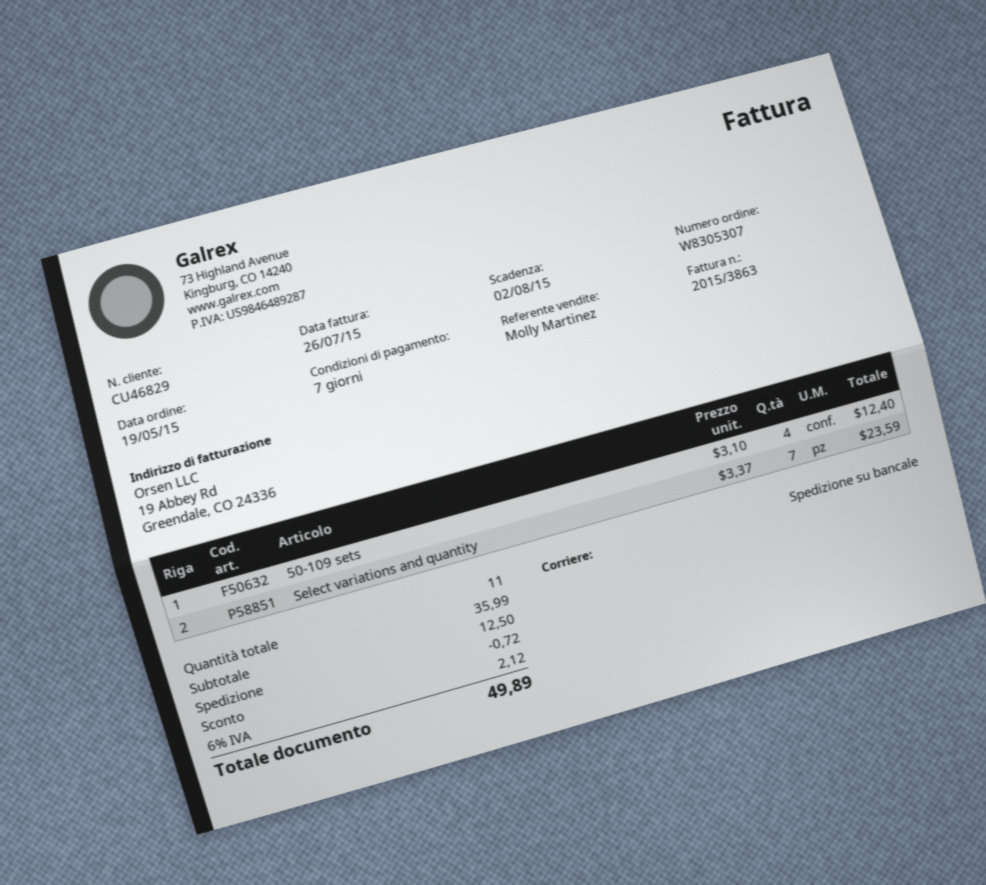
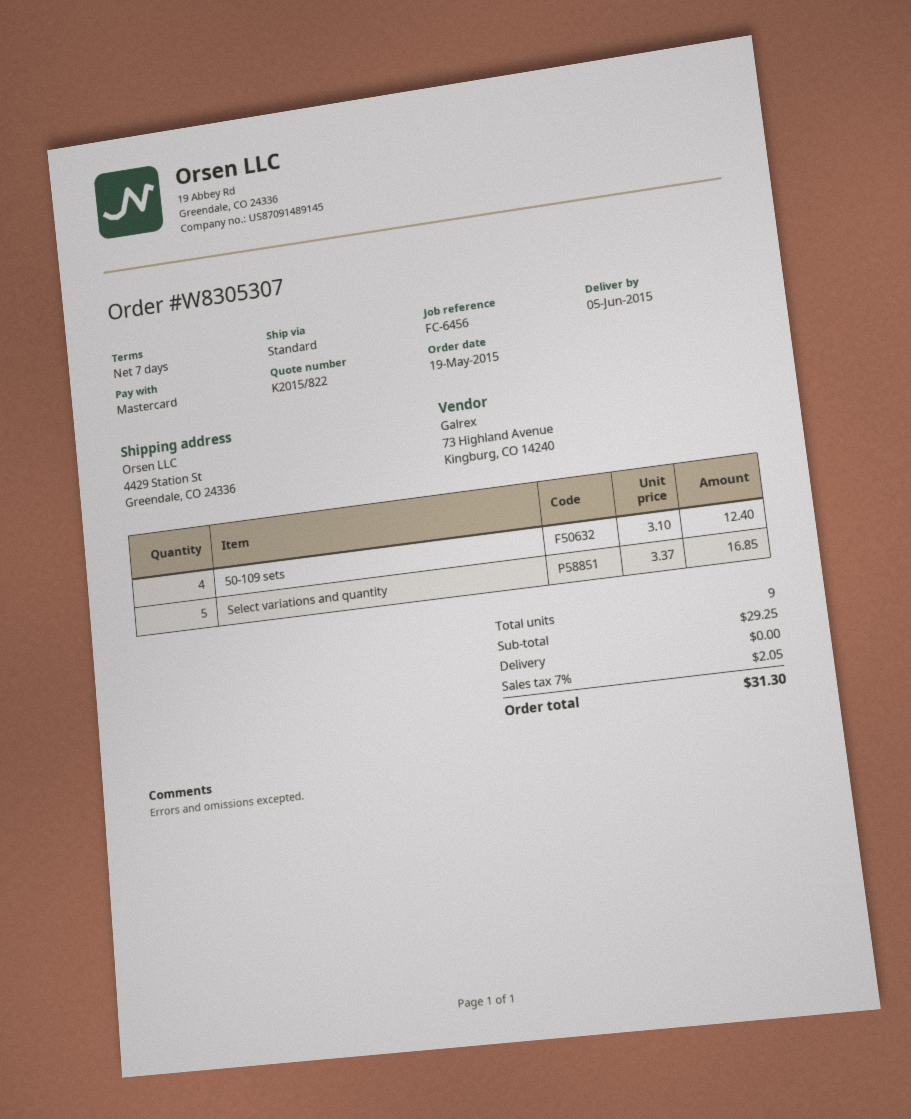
shipping method: pallet freight -> standard
Select variations and quantity: 7 x 3.37 = 23.59 -> 5 x 3.37 = 16.85
total quantity: 11 -> 9
subtotal: 35.99 -> 29.25
discount: 0.72 -> none
shipping: 12.50 -> 0.00
tax: 6% = 2.12 -> 7% = 2.05
total: 49.89 -> 31.30

